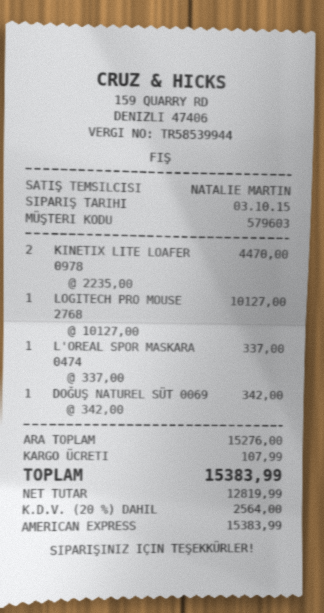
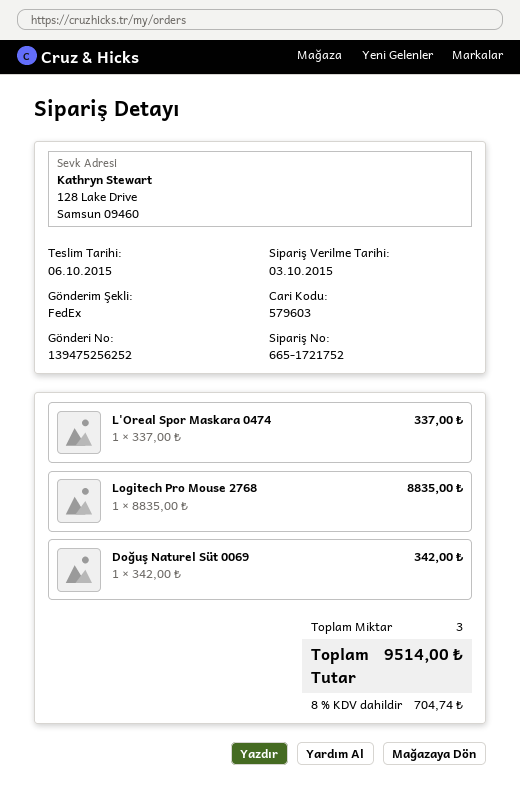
KINETIX LITE LOAFER 0978: 2 x 2235.00 = 4470.00 -> none
LOGITECH PRO MOUSE 2768: 1 x 10127.00 = 10127.00 -> 1 x 8835.00 = 8835.00
shipping: 107.99 -> none
tax: 20% = 2564.00 -> 8% = 704.74
total: 15383.99 -> 9514.00

